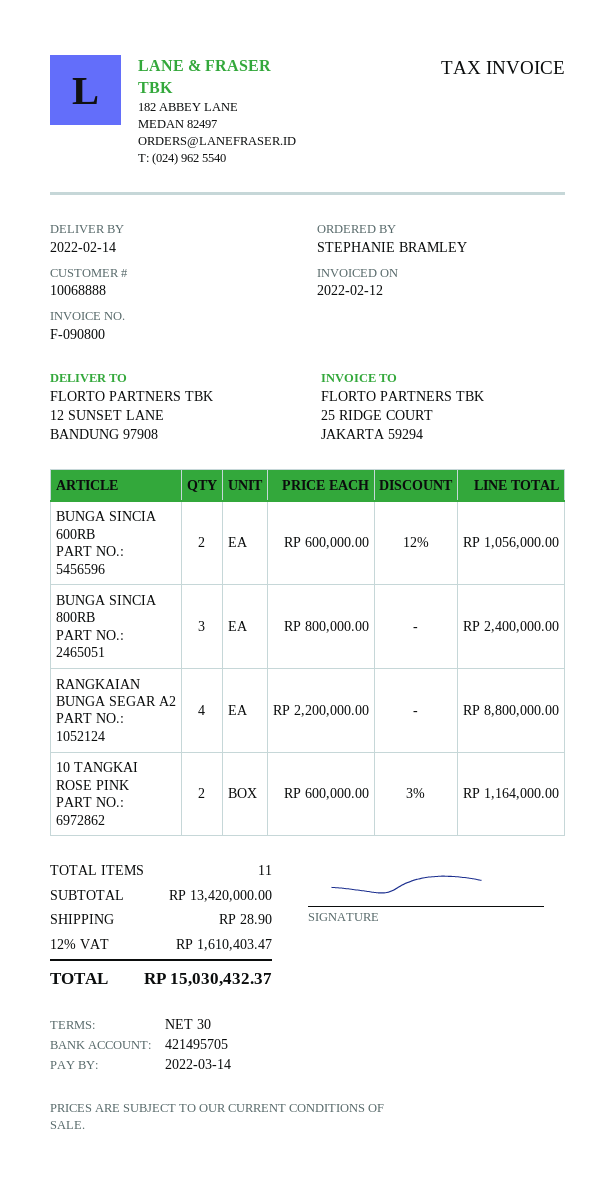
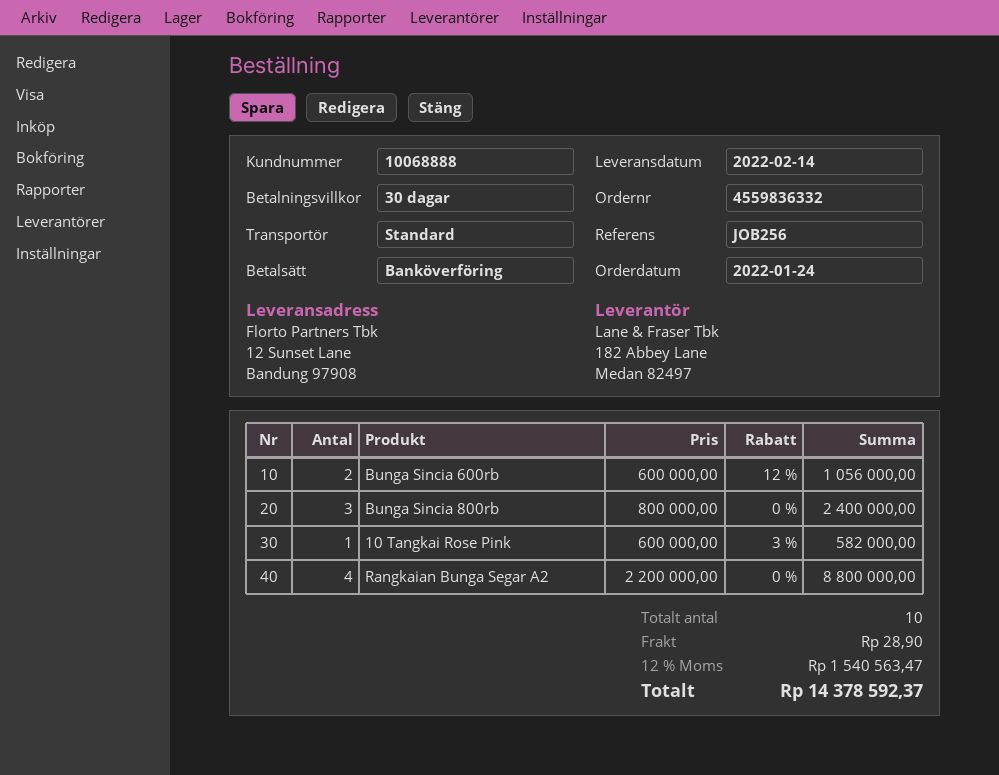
10 TANGKAI ROSE PINK: 2 x 600000.00 - 3% = 1164000.00 -> 1 x 600000.00 - 3% = 582000.00
total quantity: 11 -> 10
tax: 12% = 1610403.47 -> 12% = 1540563.47
total: 15030432.37 -> 14378592.37

